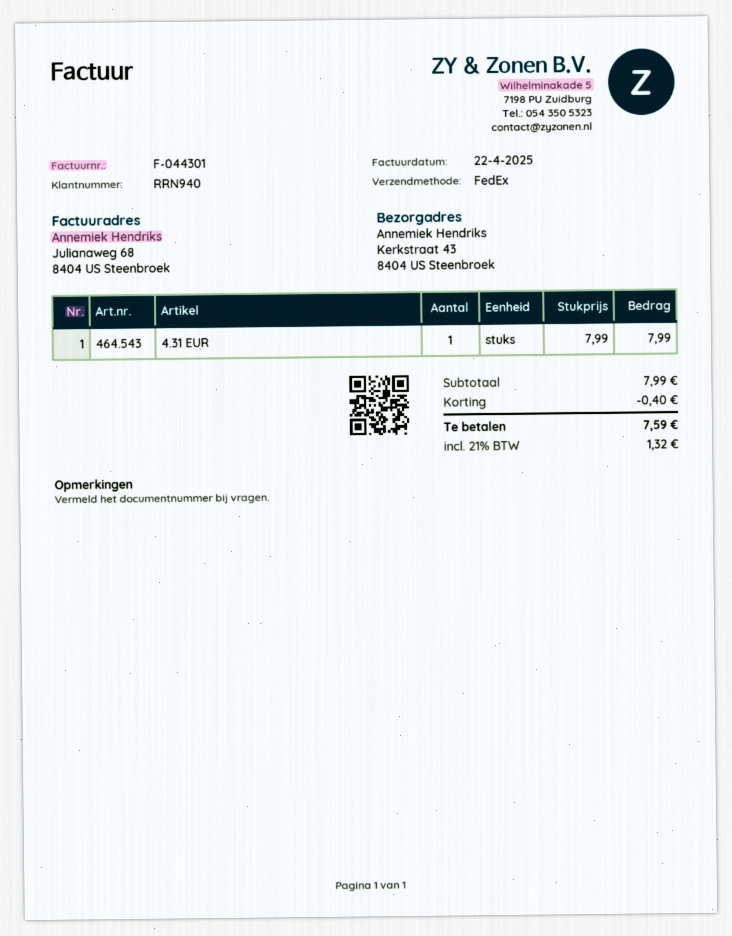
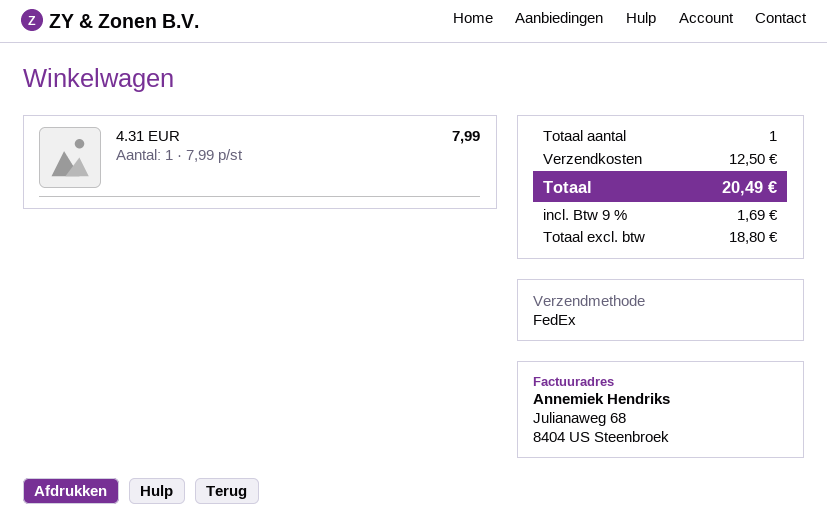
discount: 0.40 -> none
shipping: none -> 12.50
tax: 21% = 1.32 -> 9% = 1.69
total: 7.59 -> 20.49

